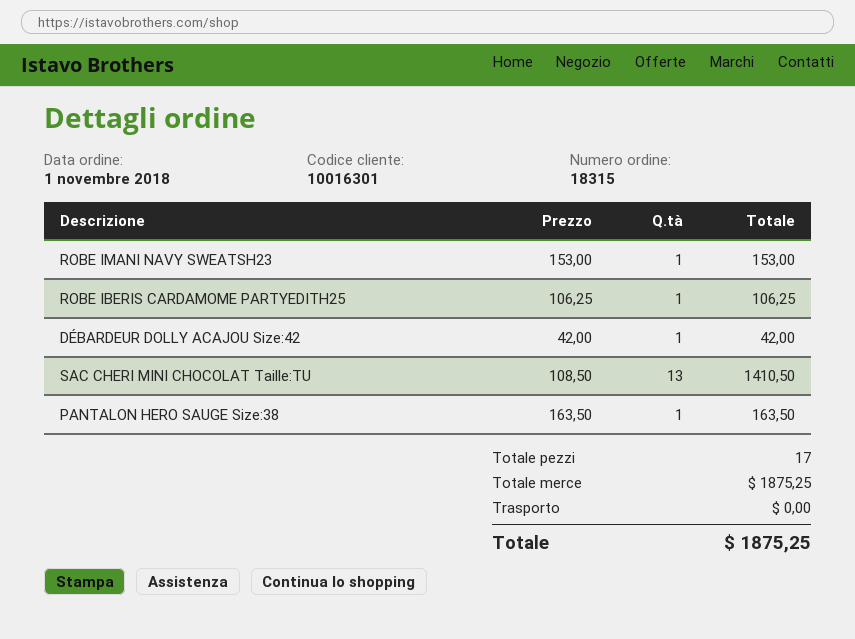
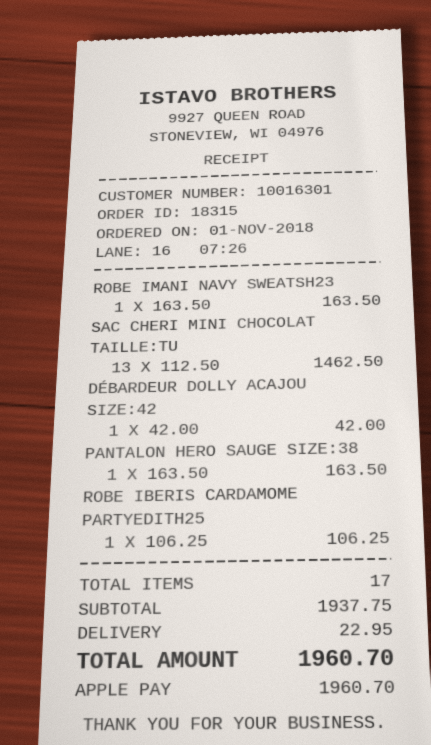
ROBE IMANI NAVY SWEATSH23: 1 x 153.00 = 153.00 -> 1 x 163.50 = 163.50
SAC CHERI MINI CHOCOLAT Taille:TU: 13 x 108.50 = 1410.50 -> 13 x 112.50 = 1462.50
subtotal: 1875.25 -> 1937.75
shipping: 0.00 -> 22.95
total: 1875.25 -> 1960.70

